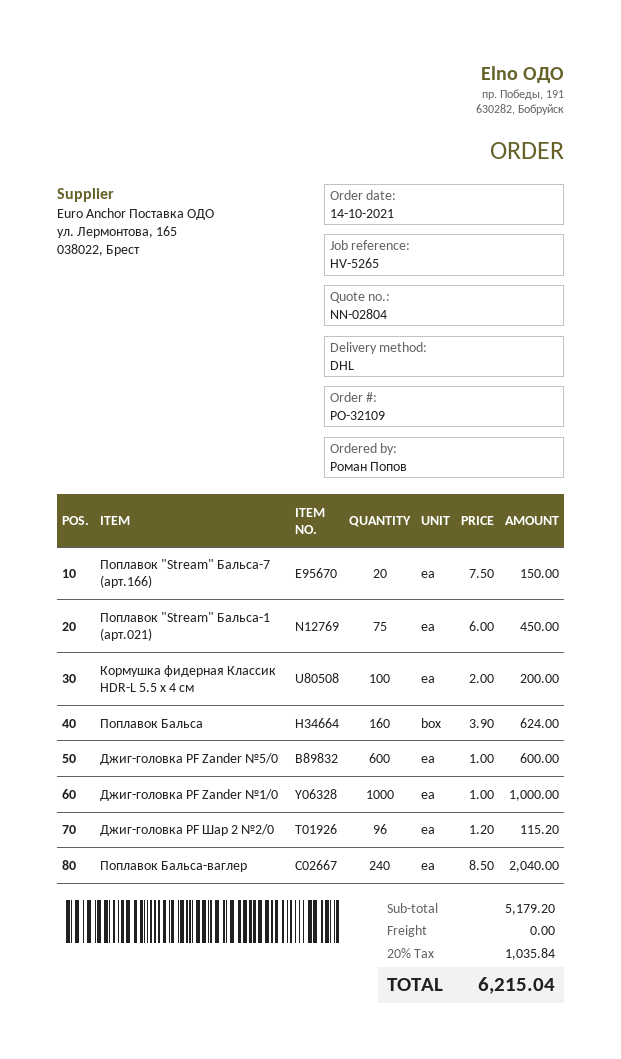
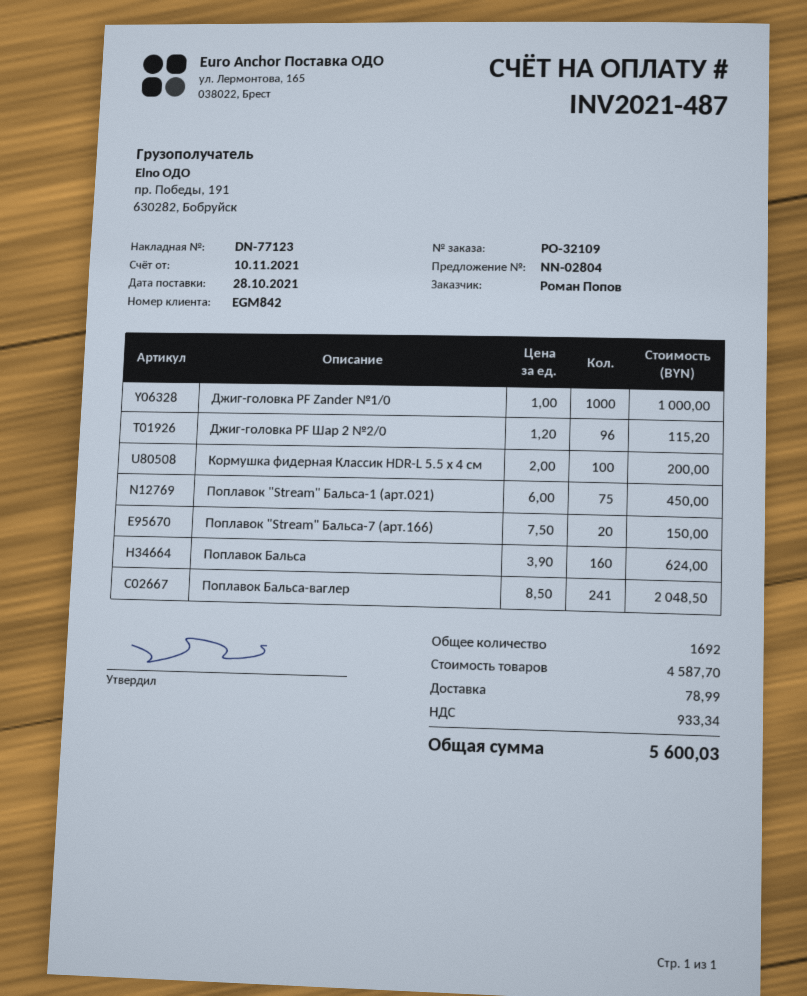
Джиг-головка PF Zander №5/0: 600 x 1.00 = 600.00 -> none
Поплавок Бальса-ваглер: 240 x 8.50 = 2040.00 -> 241 x 8.50 = 2048.50
subtotal: 5179.20 -> 4587.70
shipping: 0.00 -> 78.99
tax: 1035.84 -> 933.34
total: 6215.04 -> 5600.03

